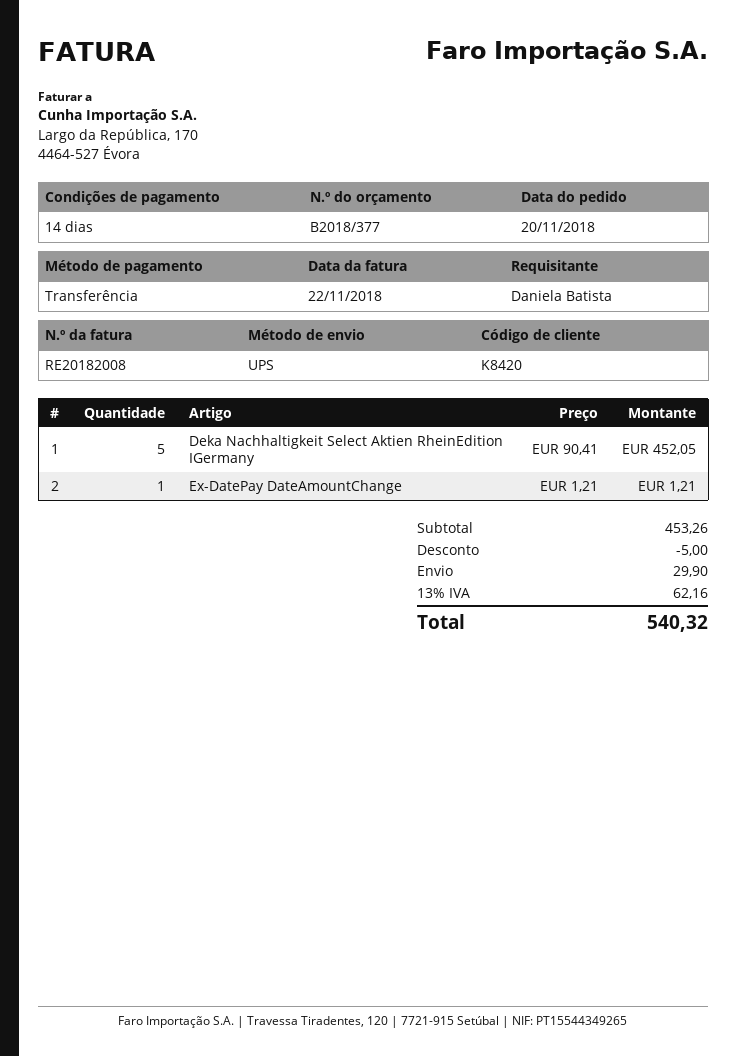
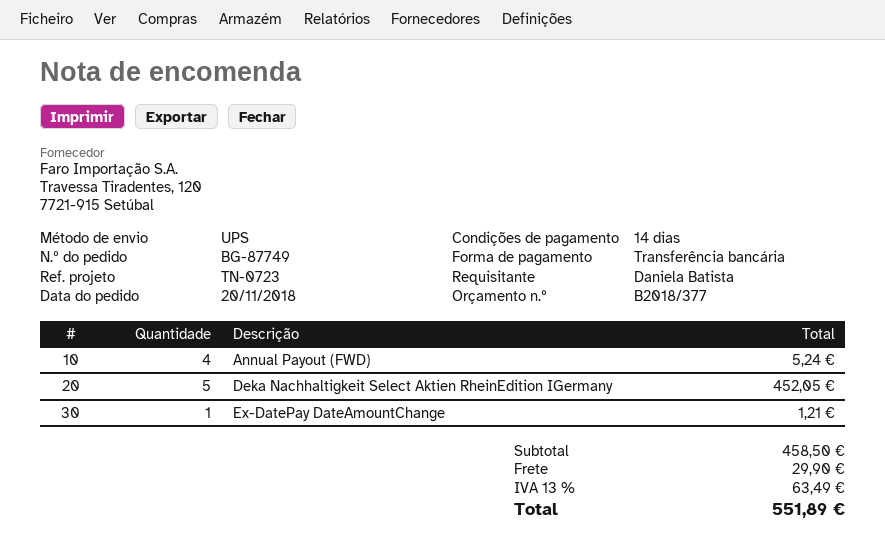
Annual Payout (FWD): none -> 4 for 5.24
subtotal: 453.26 -> 458.50
discount: 5.00 -> none
tax: 13% = 62.16 -> 13% = 63.49
total: 540.32 -> 551.89

